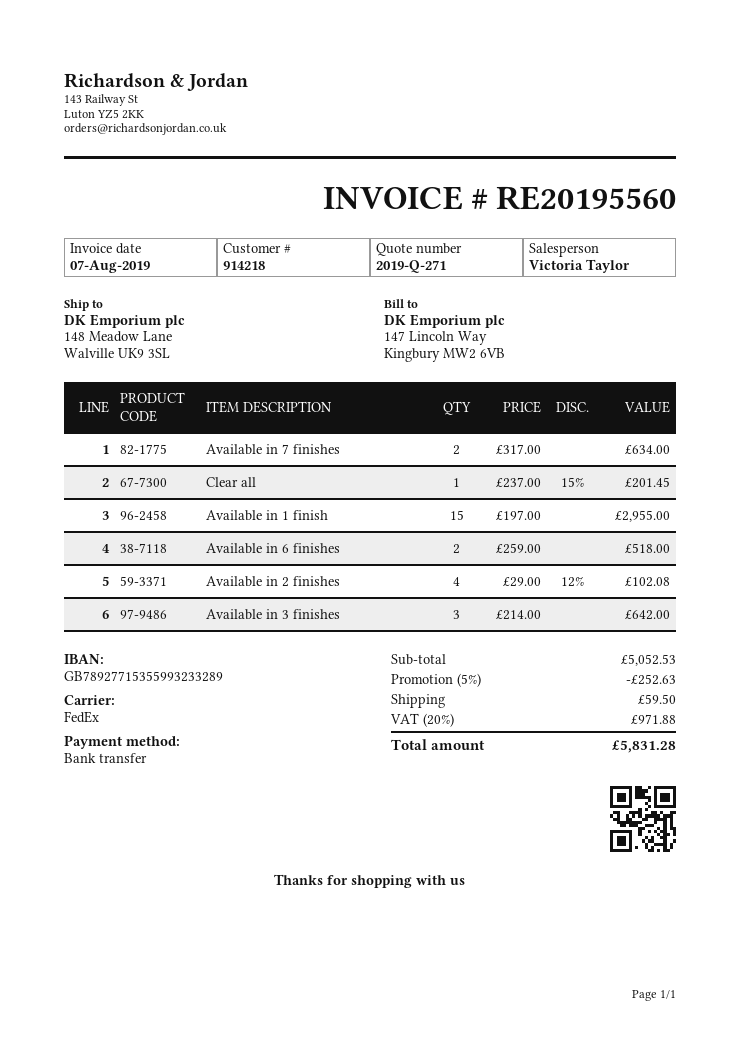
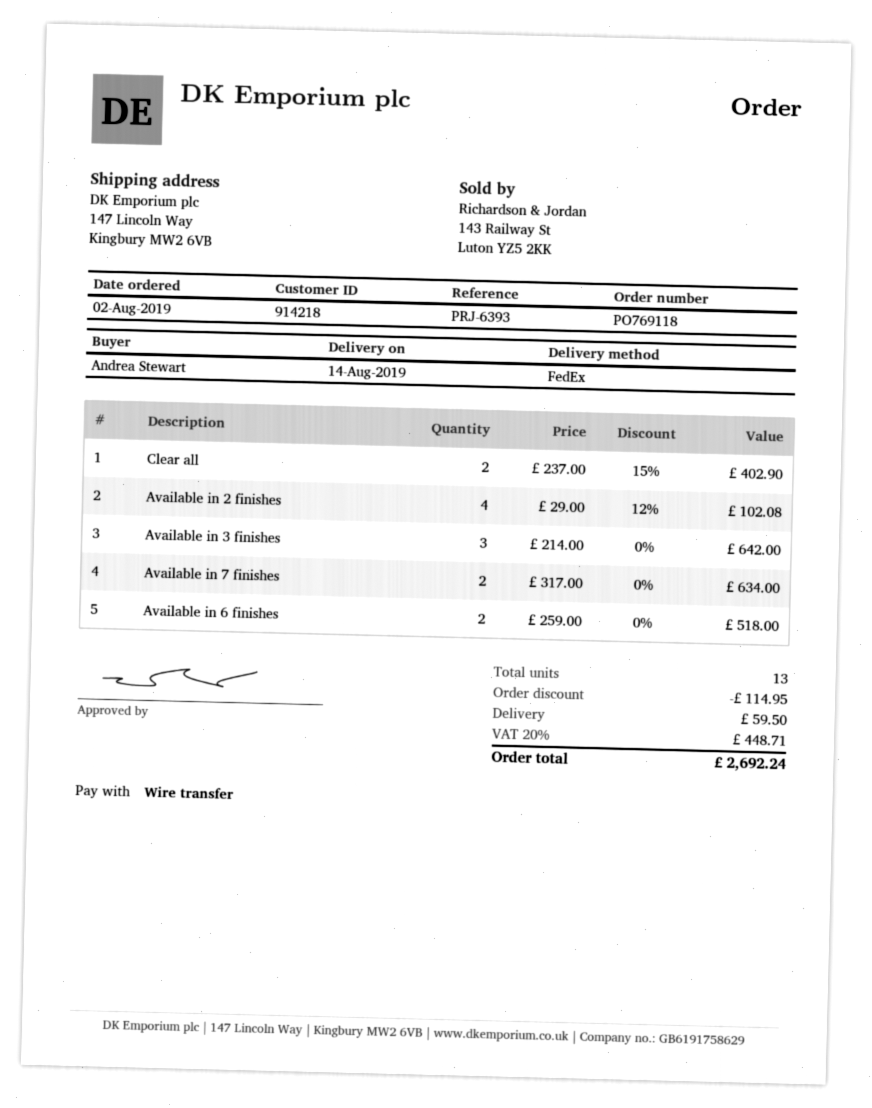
ship to: 148 Meadow Lane, Walville UK9 3SL -> 147 Lincoln Way, Kingbury MW2 6VB
Clear all: 1 x 237.00 - 15% = 201.45 -> 2 x 237.00 - 15% = 402.90
Available in 1 finish: 15 x 197.00 = 2955.00 -> none
discount: 252.63 -> 114.95
tax: 20% = 971.88 -> 20% = 448.71
total: 5831.28 -> 2692.24

